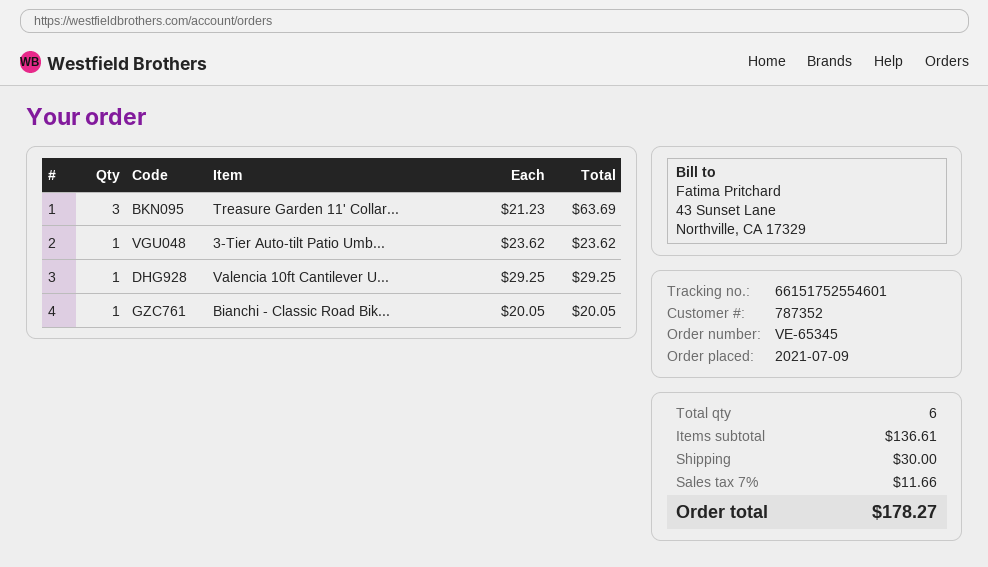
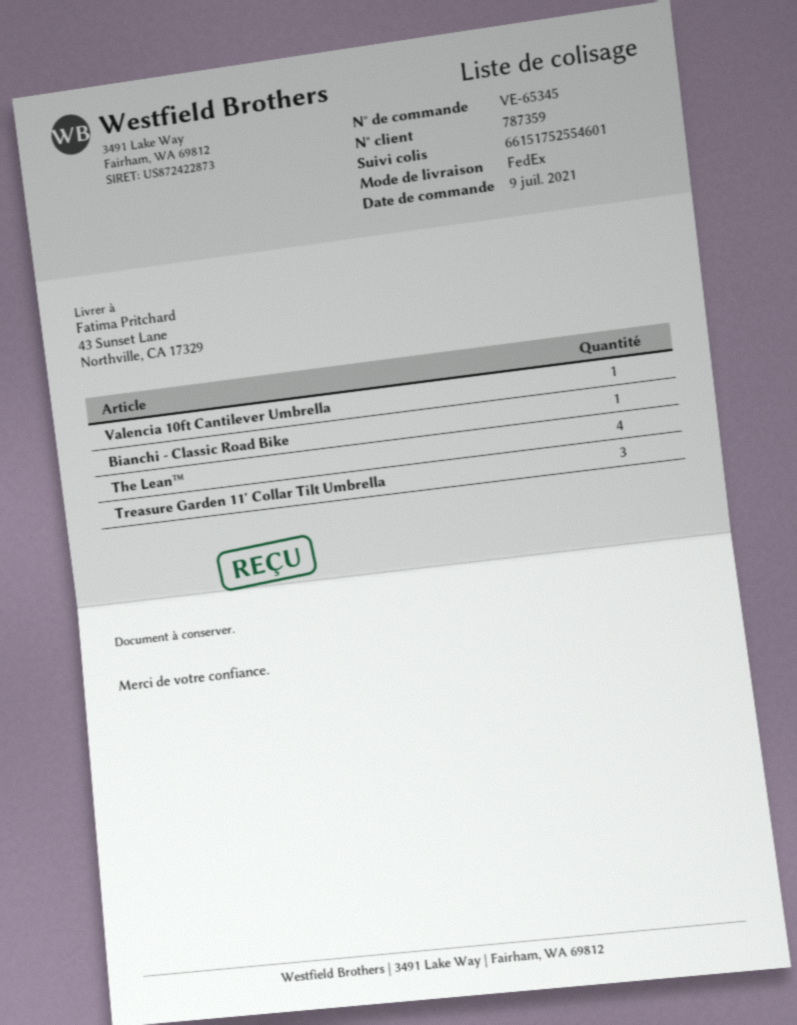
customer number: 787352 -> 787359
3‑Tier Auto-tilt Patio Umb...: 1 -> none
The Lean™: none -> 4

